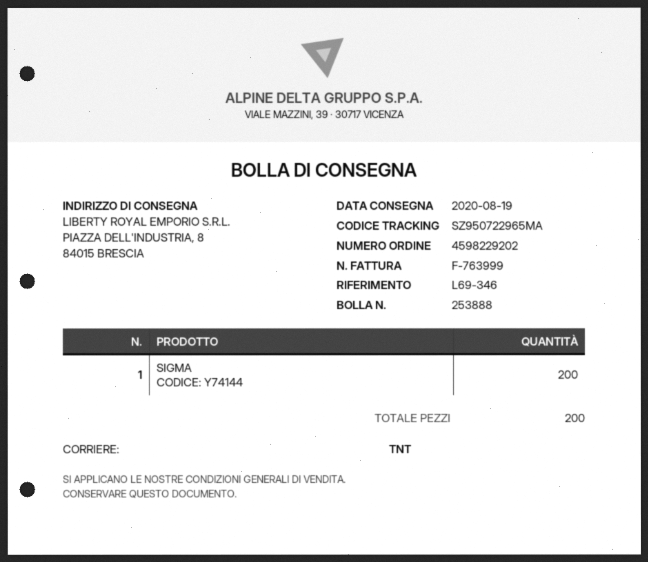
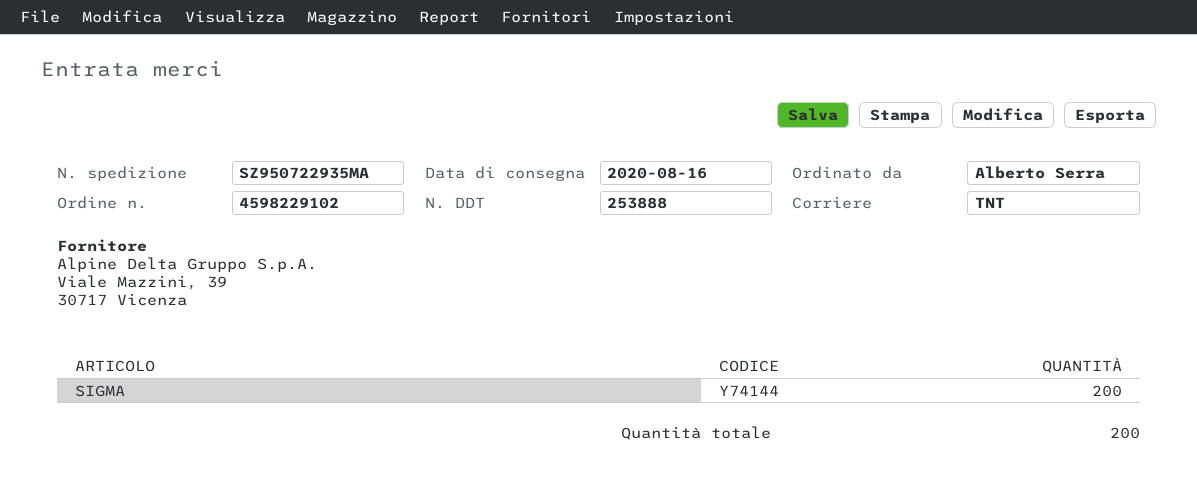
order number: 4598229202 -> 4598229102
delivery date: 2020-08-19 -> 2020-08-16
tracking number: SZ950722965MA -> SZ950722935MA

